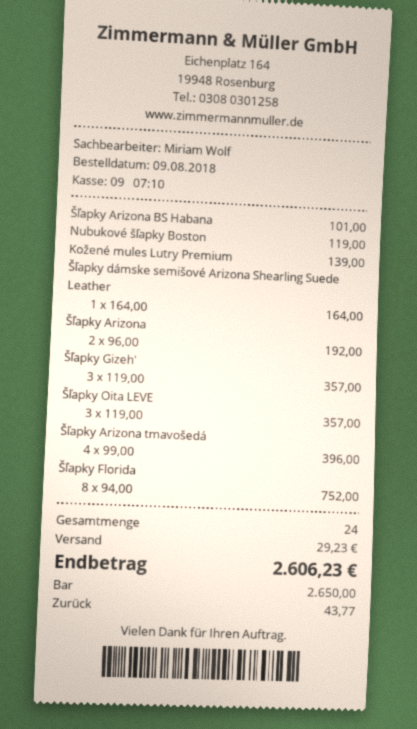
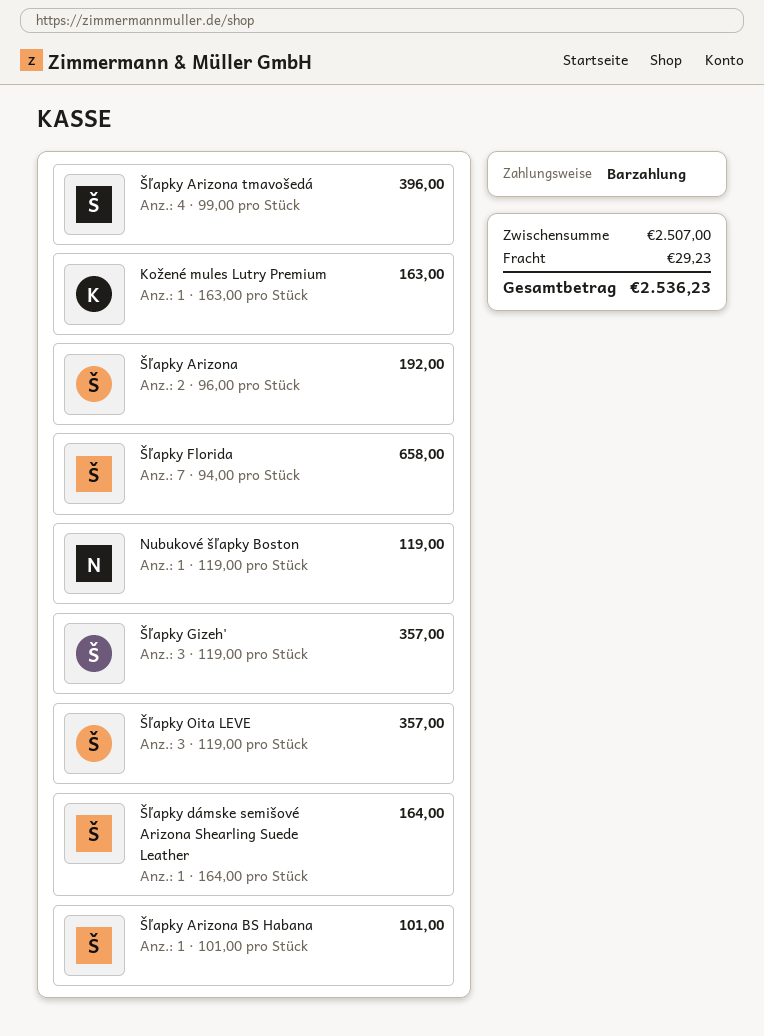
Kožené mules Lutry Premium: 1 x 139.00 = 139.00 -> 1 x 163.00 = 163.00
Šľapky Florida: 8 x 94.00 = 752.00 -> 7 x 94.00 = 658.00
total: 2606.23 -> 2536.23

